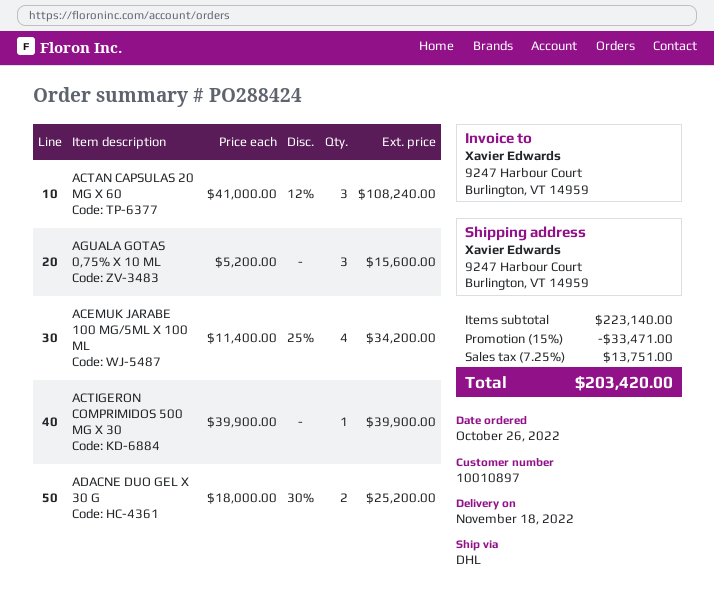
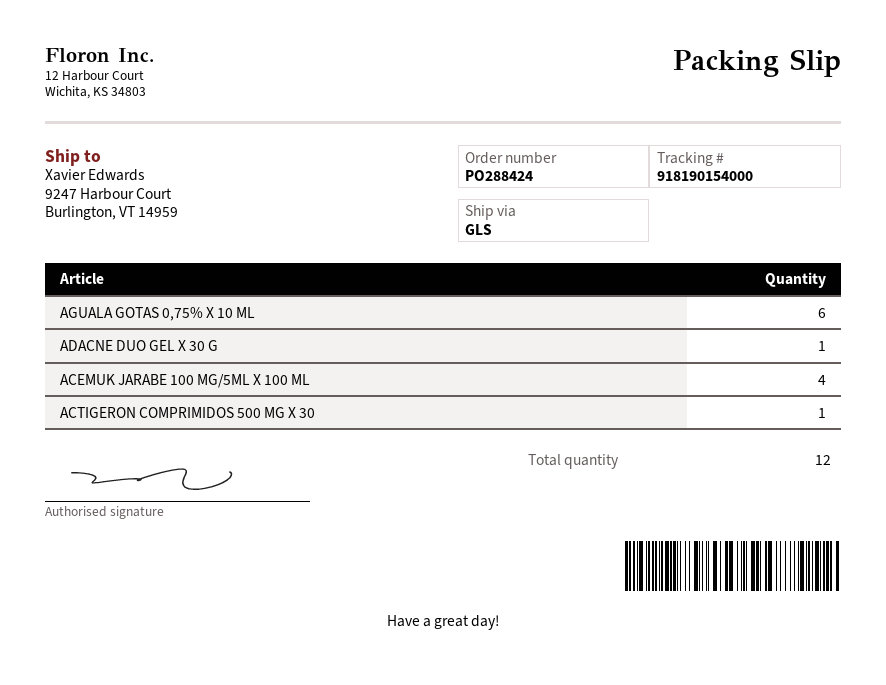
shipping method: DHL -> GLS
ACTAN CAPSULAS 20 MG X 60: 3 -> none
AGUALA GOTAS 0,75% X 10 ML: 3 -> 6
ADACNE DUO GEL X 30 G: 2 -> 1

